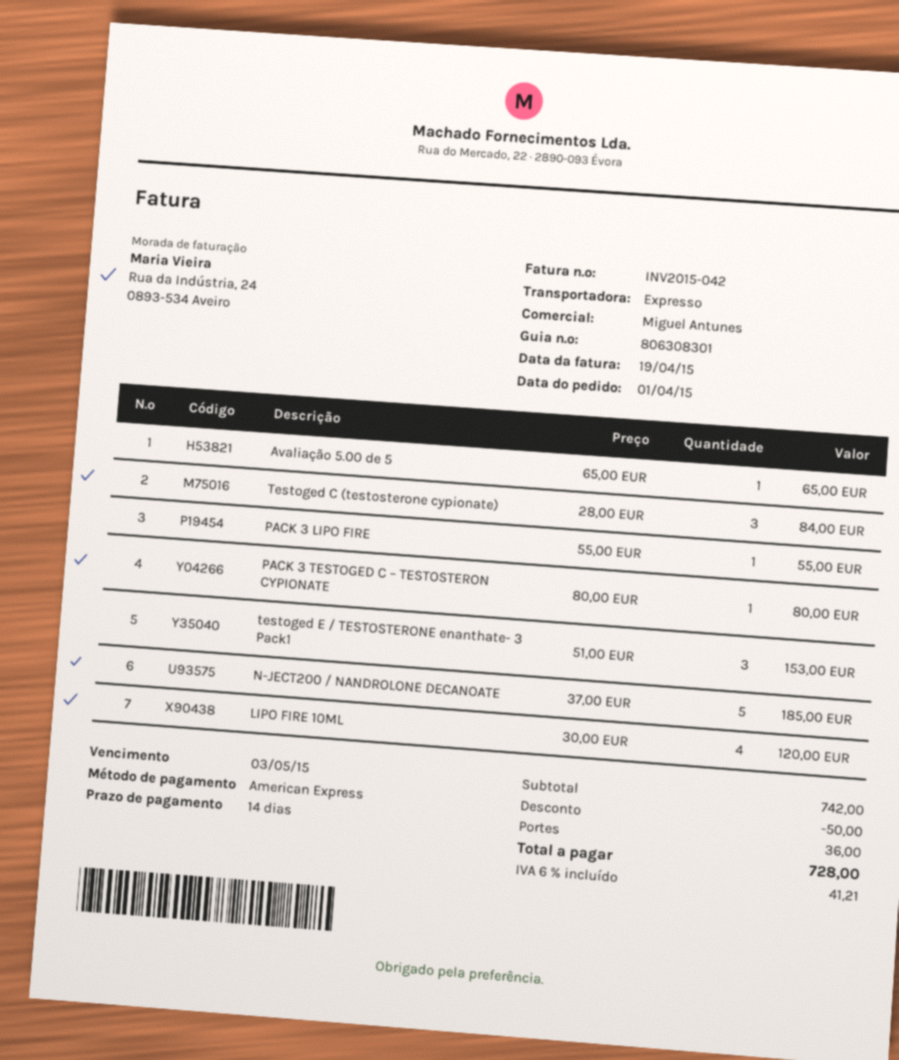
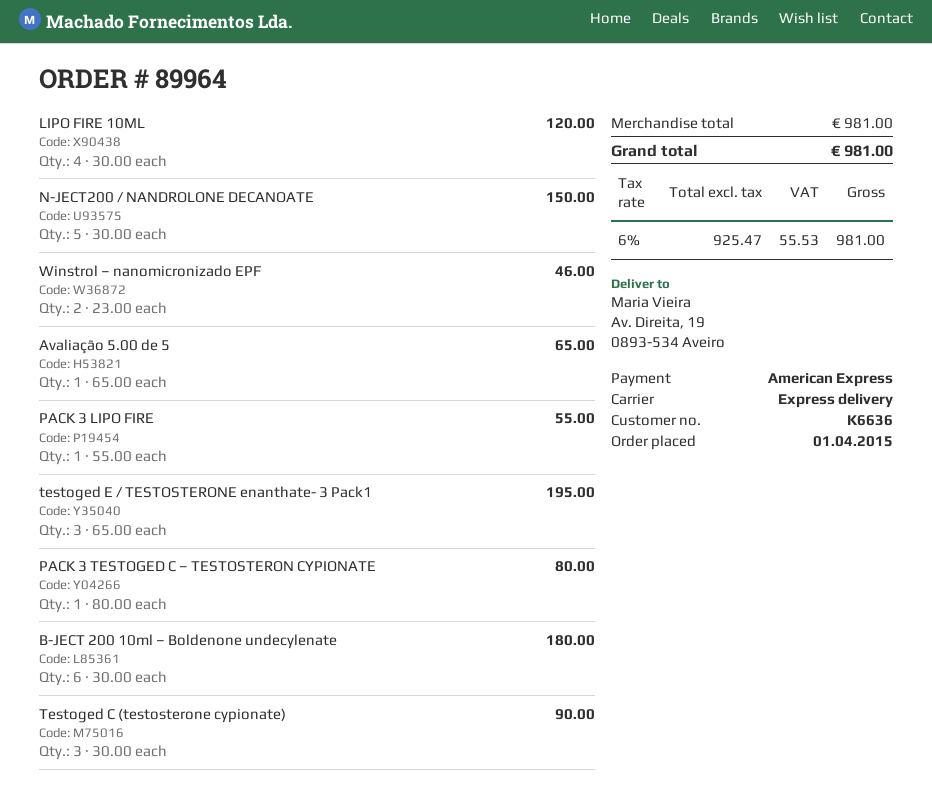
Testoged C (testosterone cypionate): 3 x 28.00 = 84.00 -> 3 x 30.00 = 90.00
testoged E / TESTOSTERONE enanthate- 3 Pack1: 3 x 51.00 = 153.00 -> 3 x 65.00 = 195.00
N-JECT200 / NANDROLONE DECANOATE: 5 x 37.00 = 185.00 -> 5 x 30.00 = 150.00
Winstrol – nanomicronizado EPF: none -> 2 x 23.00 = 46.00
B-JECT 200 10ml – Boldenone undecylenate: none -> 6 x 30.00 = 180.00
subtotal: 742.00 -> 981.00
discount: 50.00 -> none
shipping: 36.00 -> none
tax: 6% = 41.21 -> 6% = 55.53
total: 728.00 -> 981.00

